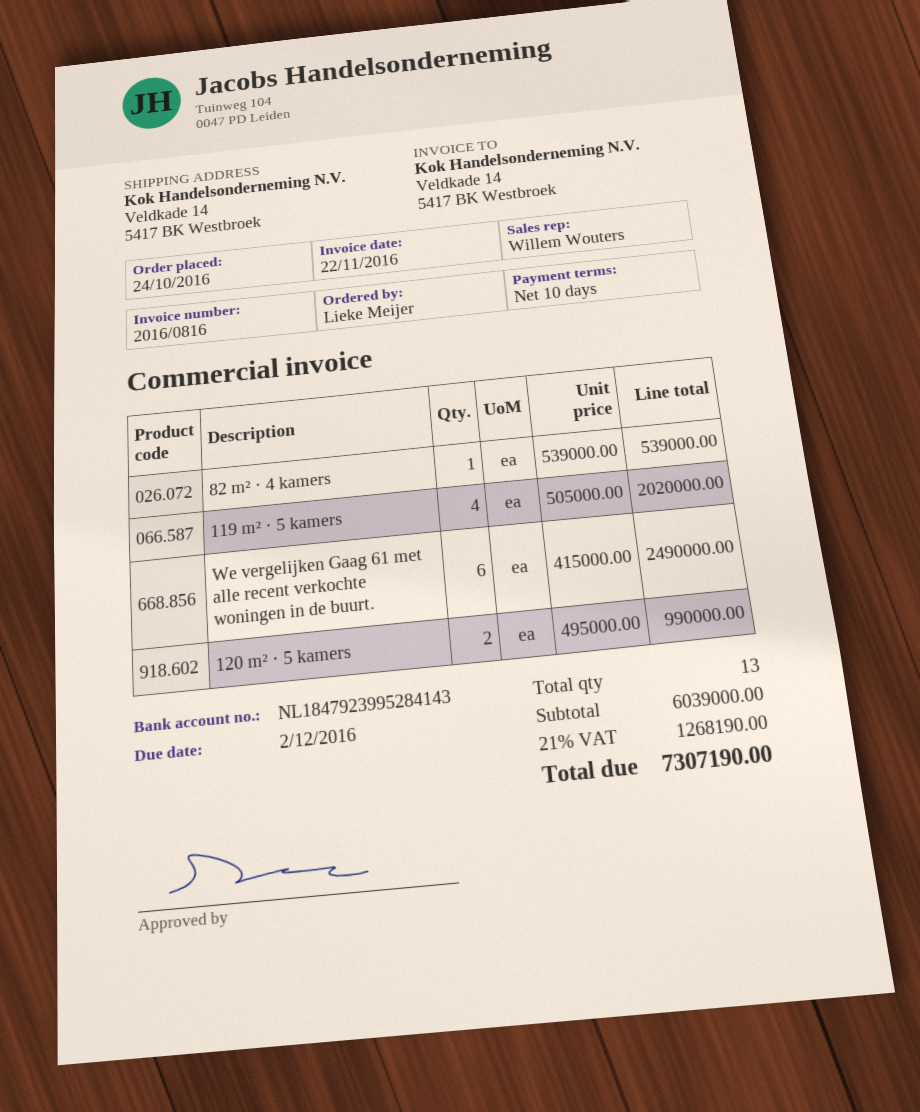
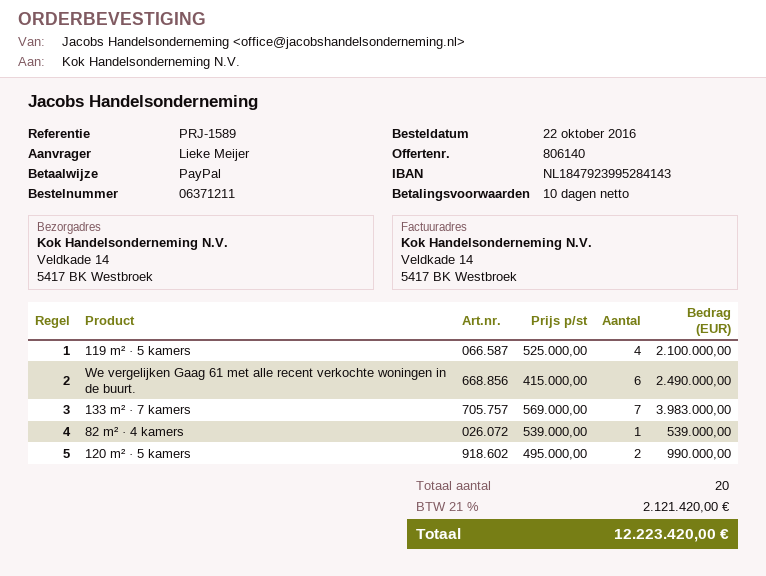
order date: 2016-10-24 -> 2016-10-22
119 m² · 5 kamers: 4 x 505000.00 = 2020000.00 -> 4 x 525000.00 = 2100000.00
133 m² · 7 kamers: none -> 7 x 569000.00 = 3983000.00
total quantity: 13 -> 20
tax: 21% = 1268190.00 -> 21% = 2121420.00
total: 7307190.00 -> 12223420.00

